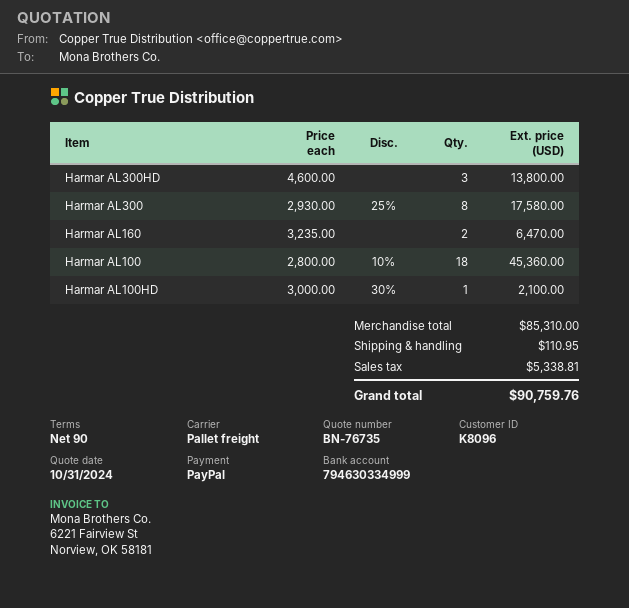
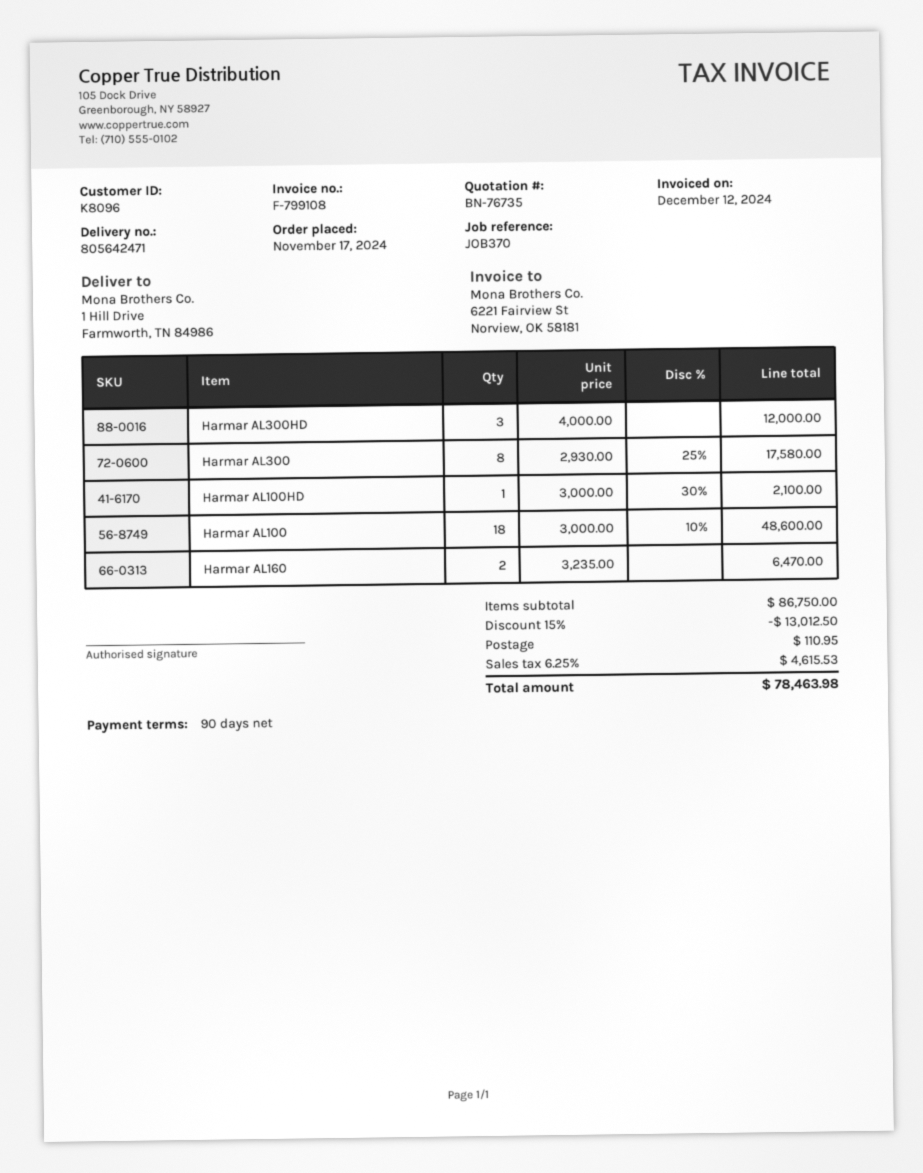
Harmar AL300HD: 3 x 4600.00 = 13800.00 -> 3 x 4000.00 = 12000.00
Harmar AL100: 18 x 2800.00 - 10% = 45360.00 -> 18 x 3000.00 - 10% = 48600.00
subtotal: 85310.00 -> 86750.00
discount: none -> 15% = 13012.50
tax: 5338.81 -> 4615.53
total: 90759.76 -> 78463.98

